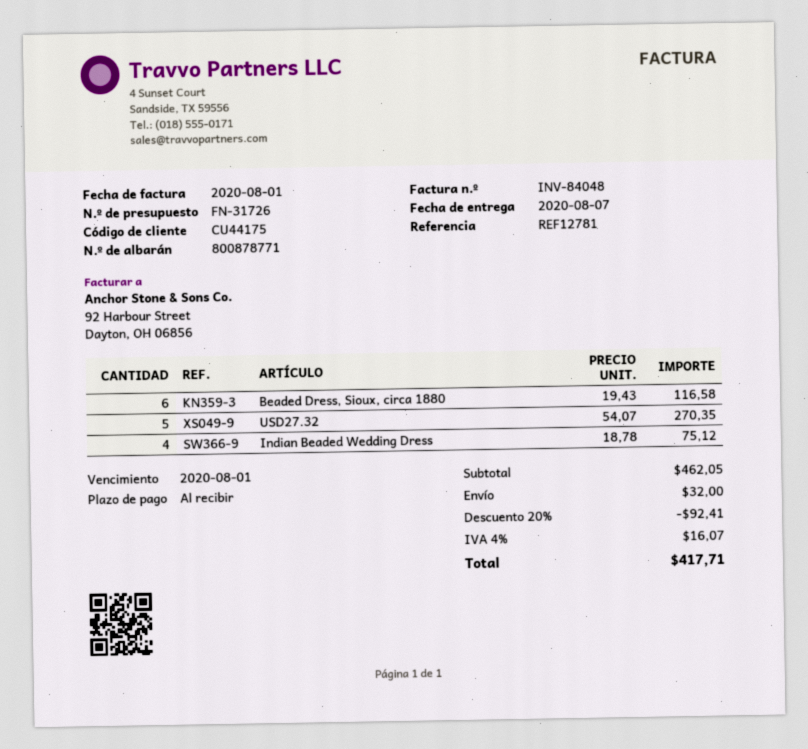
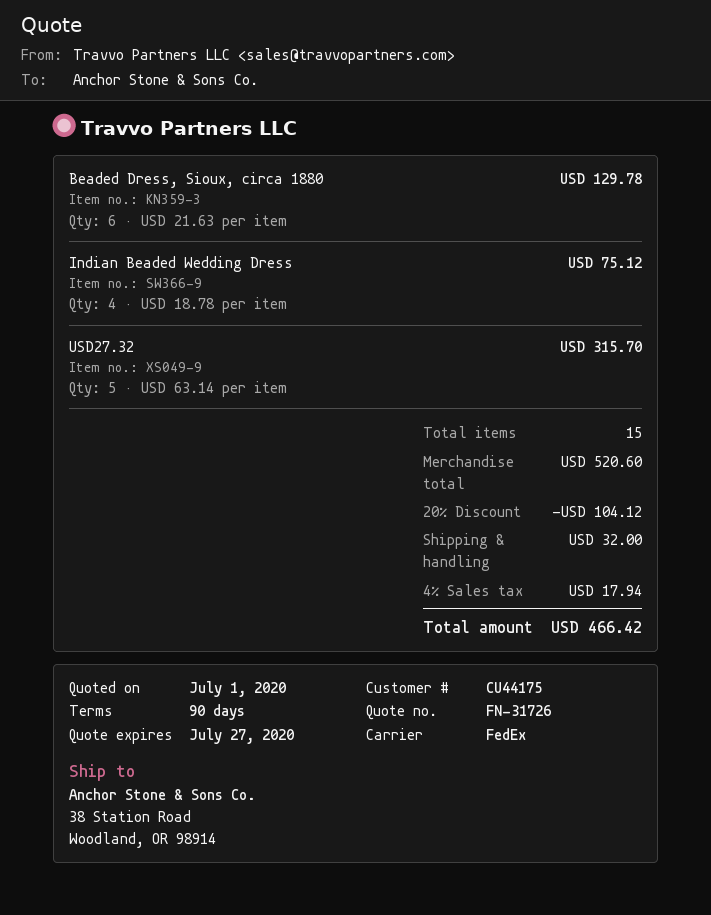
payment terms: on receipt -> 90 days
Beaded Dress, Sioux, circa 1880: 6 x 19.43 = 116.58 -> 6 x 21.63 = 129.78
USD27.32: 5 x 54.07 = 270.35 -> 5 x 63.14 = 315.70
subtotal: 462.05 -> 520.60
discount: 20% = 92.41 -> 20% = 104.12
tax: 4% = 16.07 -> 4% = 17.94
total: 417.71 -> 466.42

